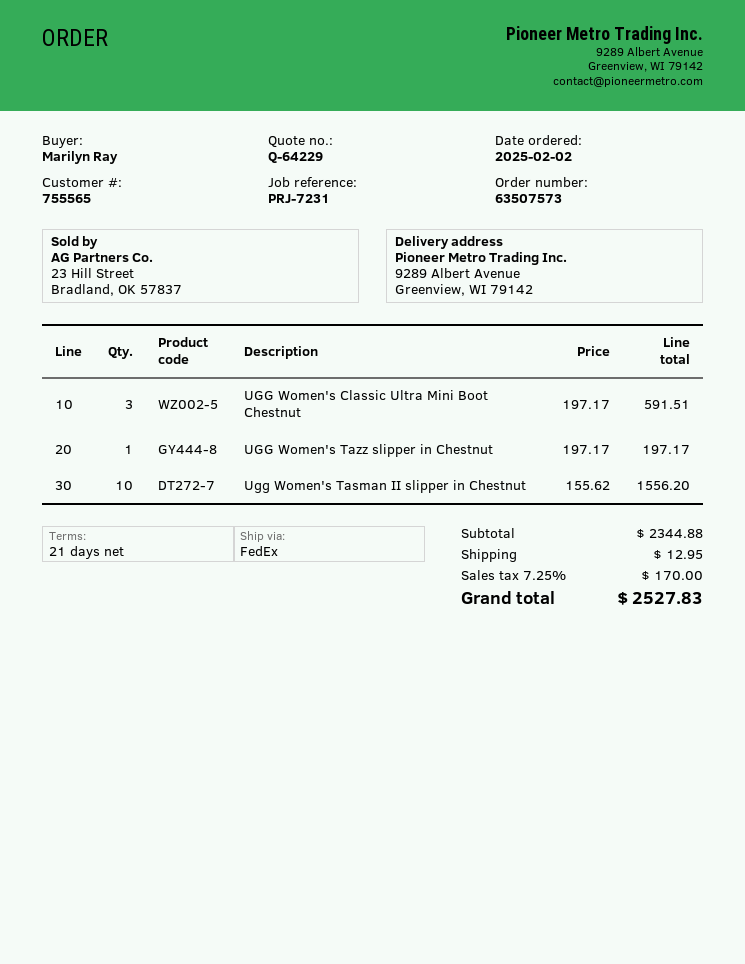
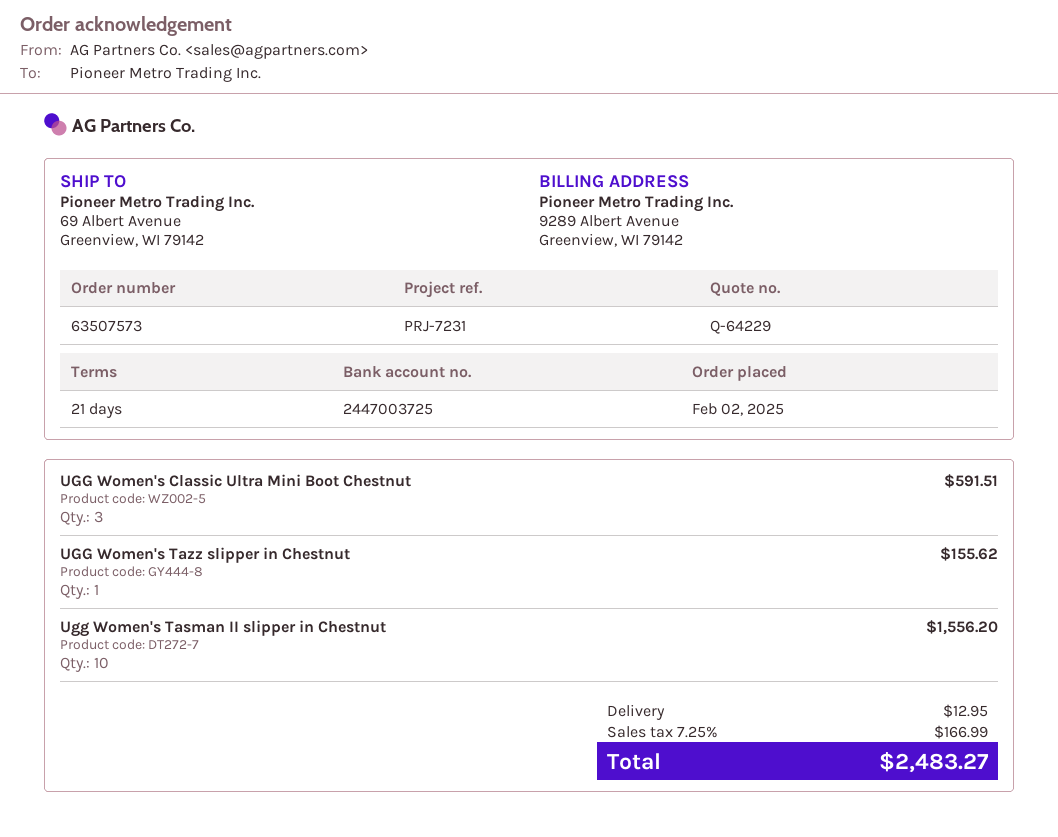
ship to: 9289 Albert Avenue, Greenview, WI 79142 -> 69 Albert Avenue, Greenview, WI 79142
UGG Women's Tazz slipper in Chestnut: 1 for 197.17 -> 1 for 155.62
tax: 7.25% = 170.00 -> 7.25% = 166.99
total: 2527.83 -> 2483.27

